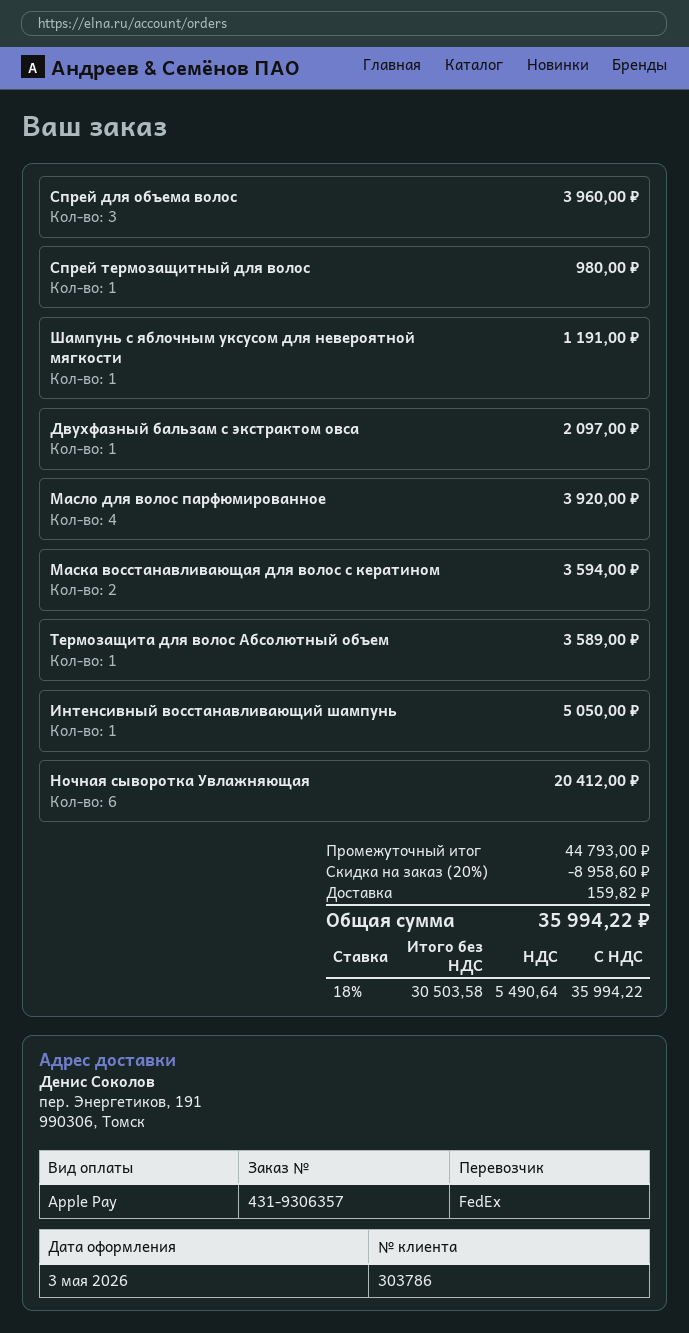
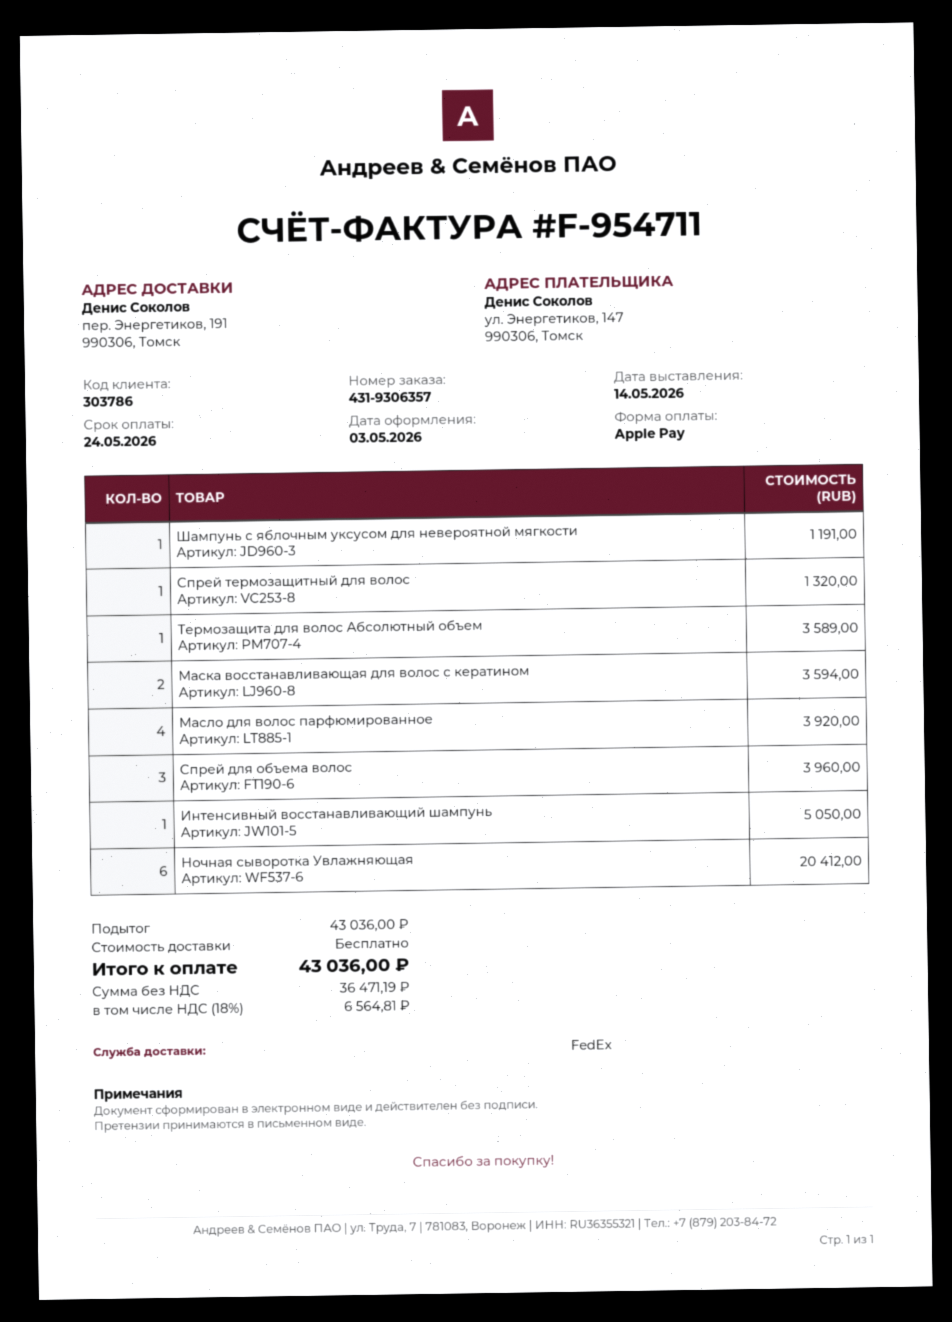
Спрей термозащитный для волос: 1 for 980.00 -> 1 for 1320.00
Двухфазный бальзам с экстрактом овса: 1 for 2097.00 -> none
subtotal: 44793.00 -> 43036.00
discount: 20% = 8958.60 -> none
shipping: 159.82 -> 0.00
net: 30503.58 -> 36471.19
tax: 18% = 5490.64 -> 18% = 6564.81
total: 35994.22 -> 43036.00

